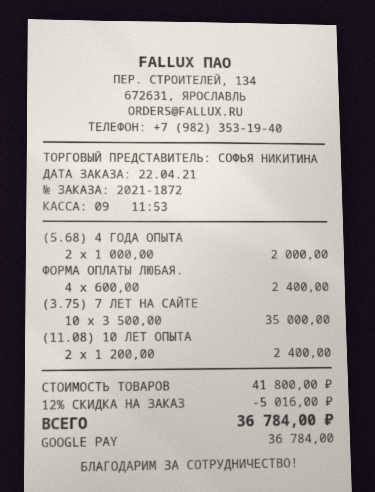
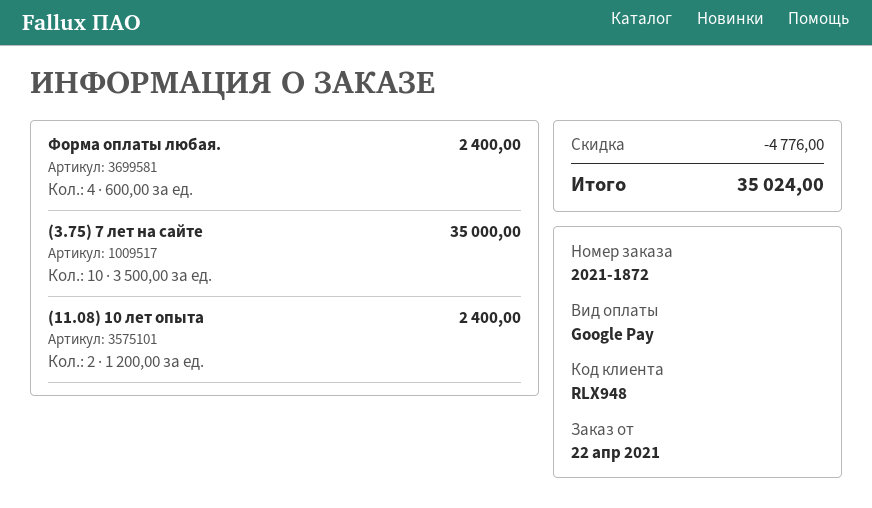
(5.68) 4 ГОДА ОПЫТА: 2 x 1000.00 = 2000.00 -> none
discount: 5016.00 -> 4776.00
total: 36784.00 -> 35024.00

